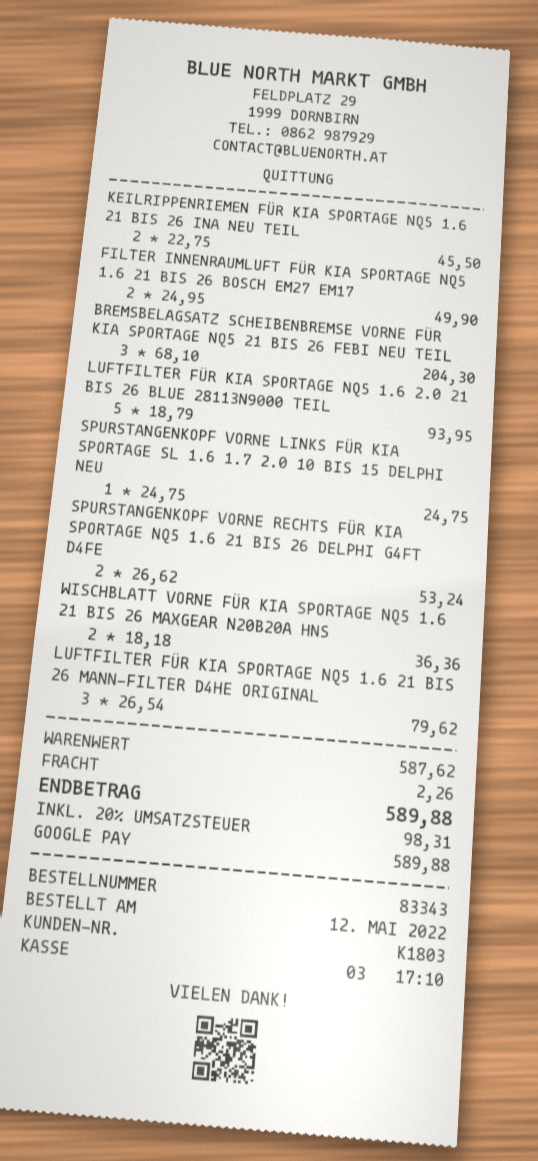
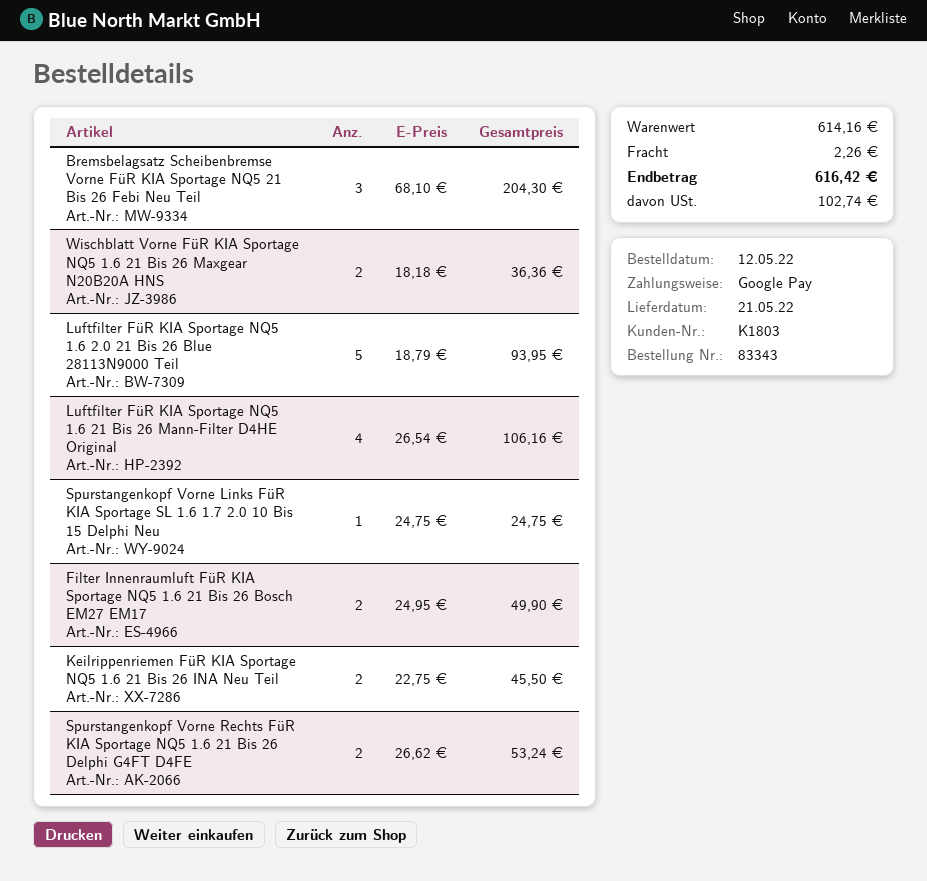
LUFTFILTER FÜR KIA SPORTAGE NQ5 1.6 21 BIS 26 MANN-FILTER D4HE ORIGINAL: 3 x 26.54 = 79.62 -> 4 x 26.54 = 106.16
subtotal: 587.62 -> 614.16
tax: 98.31 -> 102.74
total: 589.88 -> 616.42

